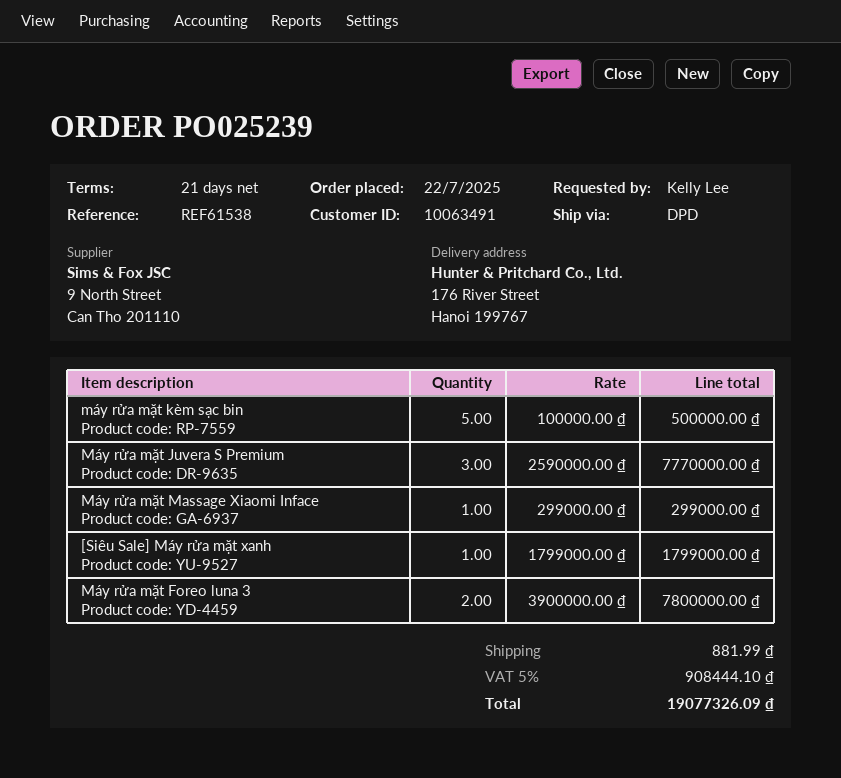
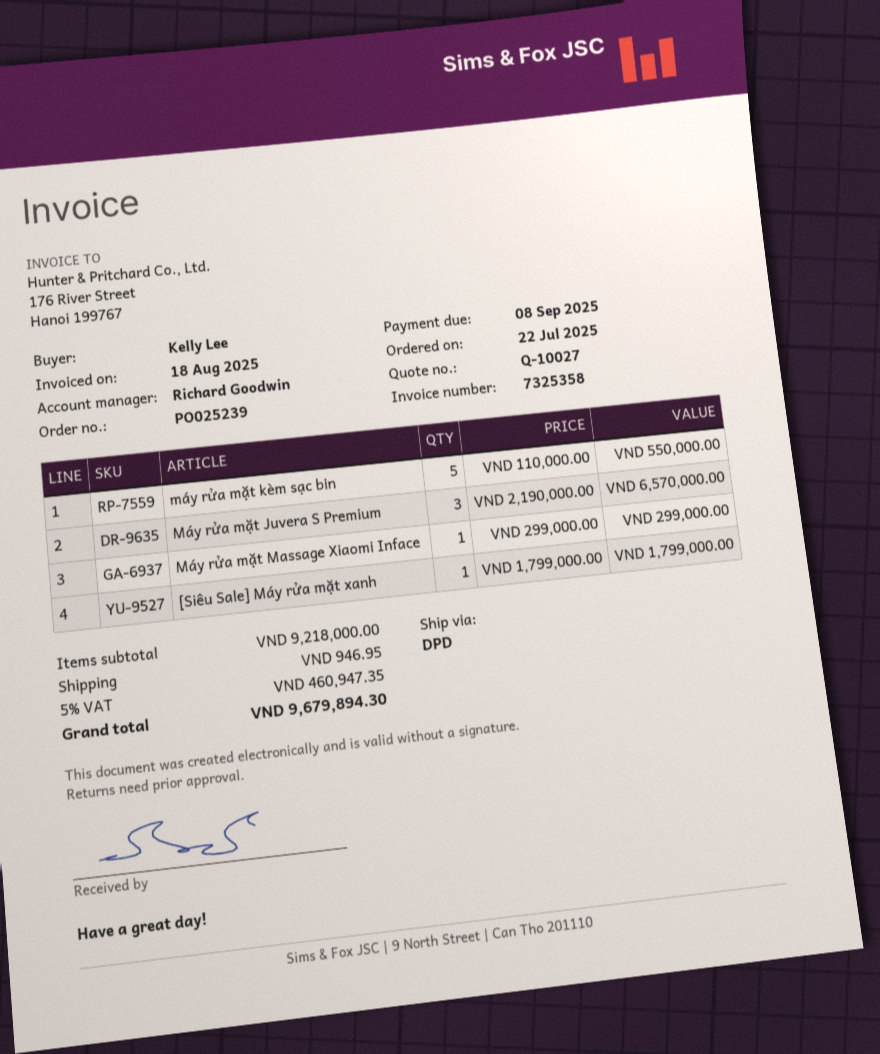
máy rửa mặt kèm sạc bin: 5 x 100000.00 = 500000.00 -> 5 x 110000.00 = 550000.00
Máy rửa mặt Juvera S Premium: 3 x 2590000.00 = 7770000.00 -> 3 x 2190000.00 = 6570000.00
Máy rửa mặt Foreo luna 3: 2 x 3900000.00 = 7800000.00 -> none
shipping: 881.99 -> 946.95
tax: 5% = 908444.10 -> 5% = 460947.35
total: 19077326.09 -> 9679894.30

